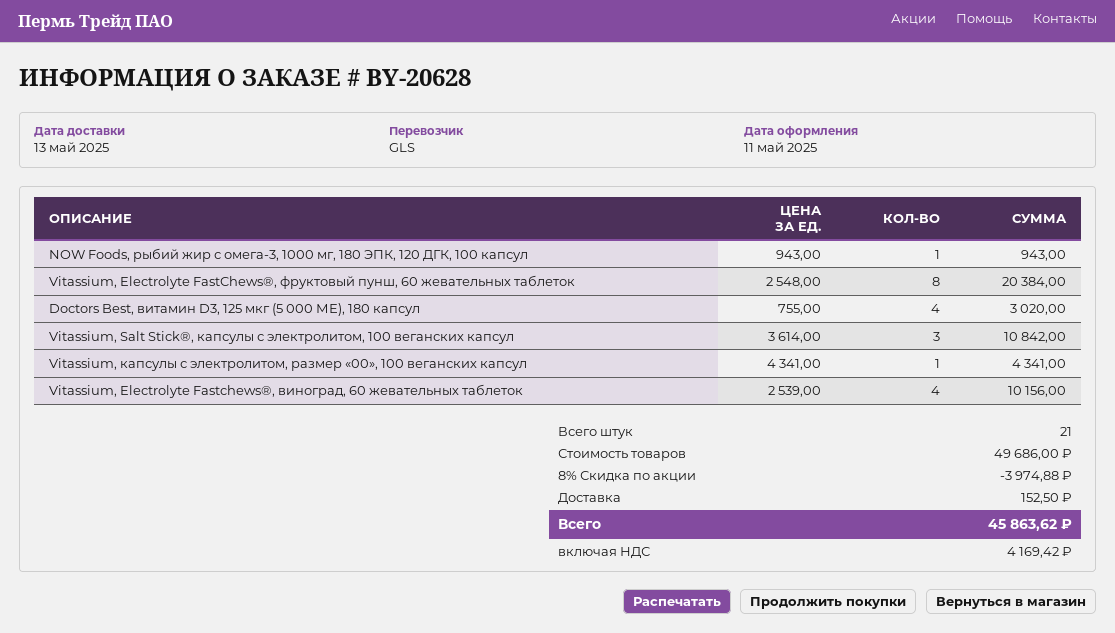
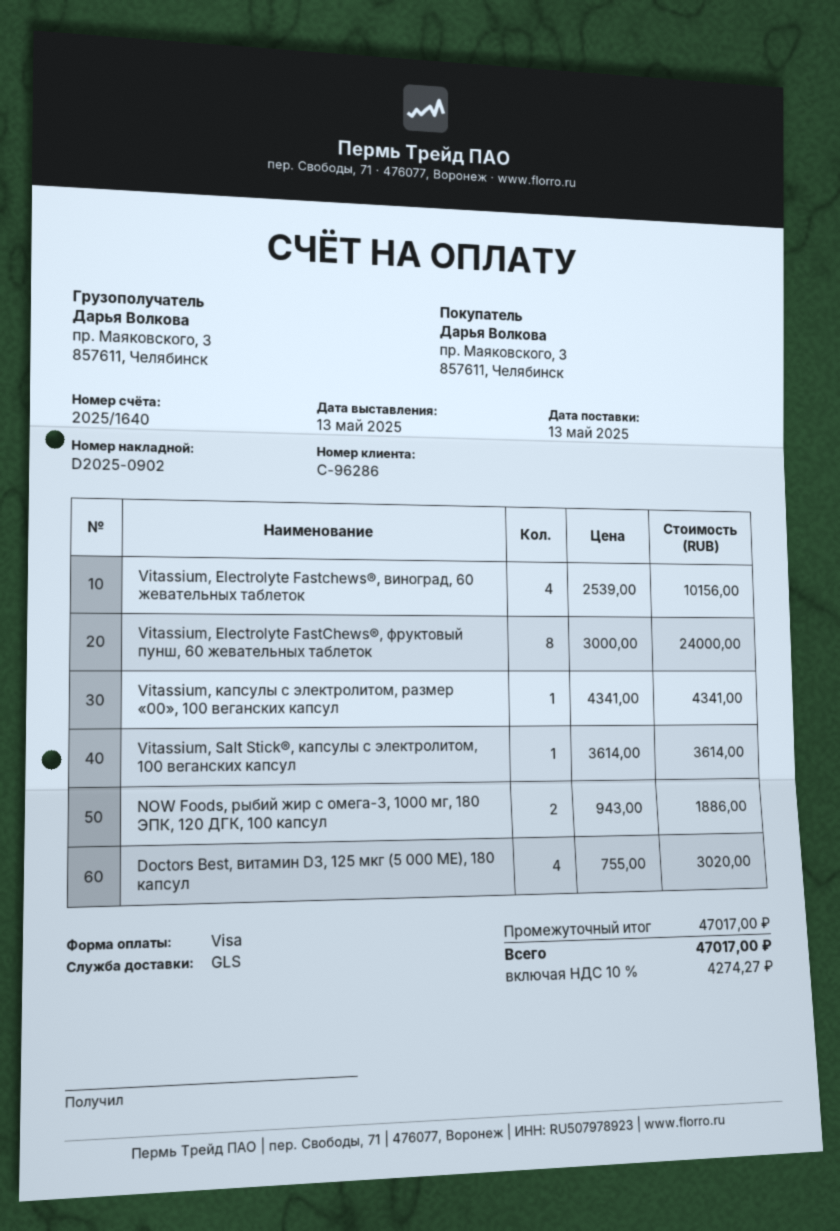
NOW Foods, рыбий жир с омега-3, 1000 мг, 180 ЭПК, 120 ДГК, 100 капсул: 1 x 943.00 = 943.00 -> 2 x 943.00 = 1886.00
Vitassium, Electrolyte FastChews®, фруктовый пунш, 60 жевательных таблеток: 8 x 2548.00 = 20384.00 -> 8 x 3000.00 = 24000.00
Vitassium, Salt Stick®, капсулы с электролитом, 100 веганских капсул: 3 x 3614.00 = 10842.00 -> 1 x 3614.00 = 3614.00
subtotal: 49686.00 -> 47017.00
discount: 8% = 3974.88 -> none
shipping: 152.50 -> none
tax: 4169.42 -> 4274.27
total: 45863.62 -> 47017.00

